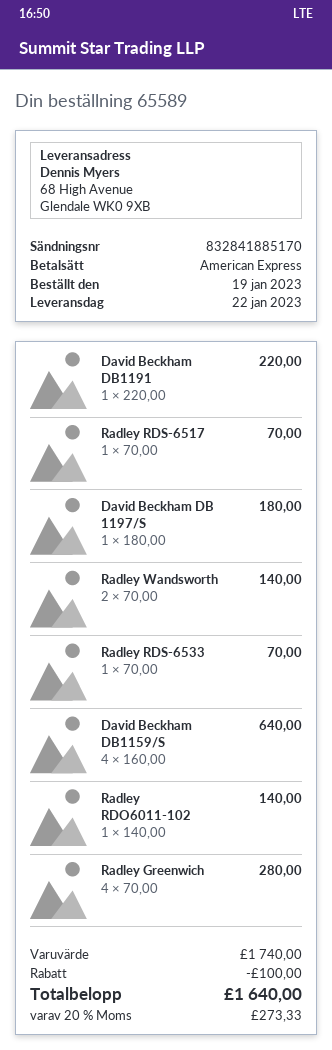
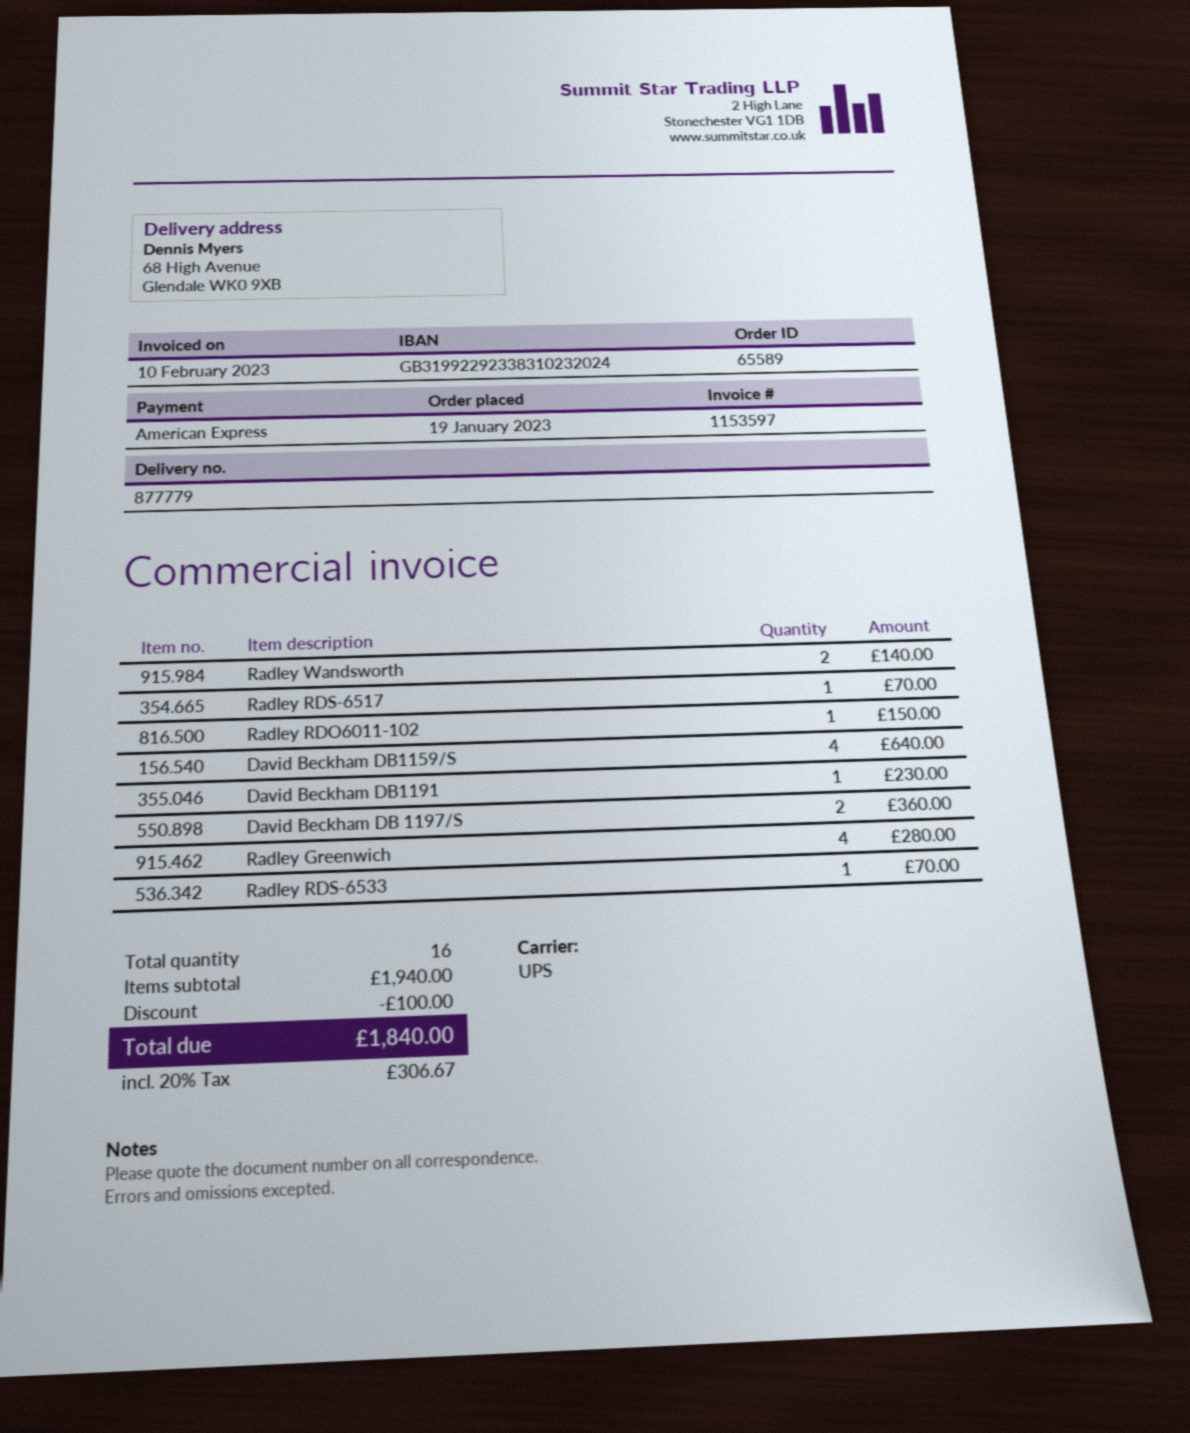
David Beckham DB1191: 1 for 220.00 -> 1 for 230.00
David Beckham DB 1197/S: 1 for 180.00 -> 2 for 360.00
Radley RDO6011-102: 1 for 140.00 -> 1 for 150.00
subtotal: 1740.00 -> 1940.00
tax: 20% = 273.33 -> 20% = 306.67
total: 1640.00 -> 1840.00

